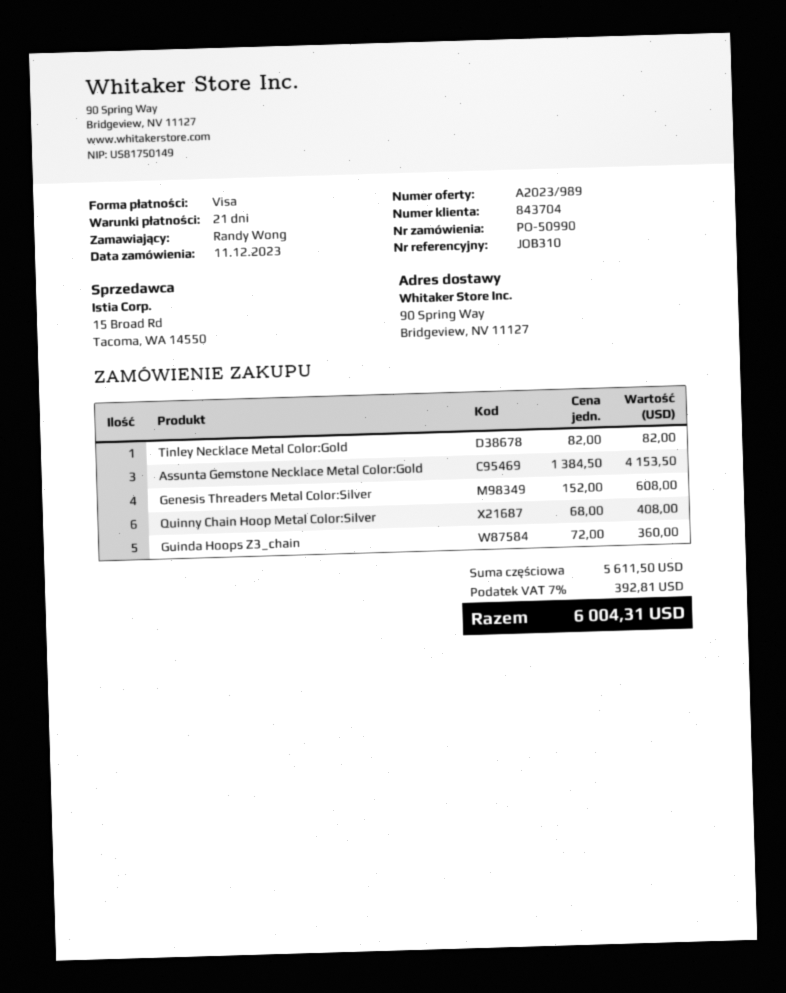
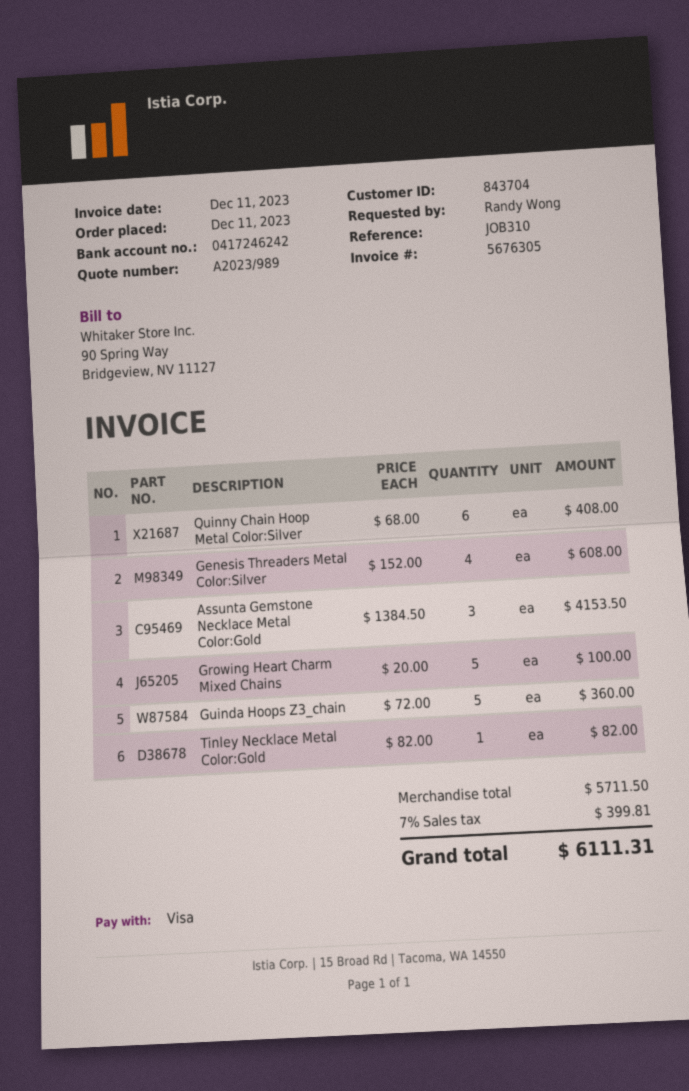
Growing Heart Charm Mixed Chains: none -> 5 x 20.00 = 100.00
subtotal: 5611.50 -> 5711.50
tax: 7% = 392.81 -> 7% = 399.81
total: 6004.31 -> 6111.31

